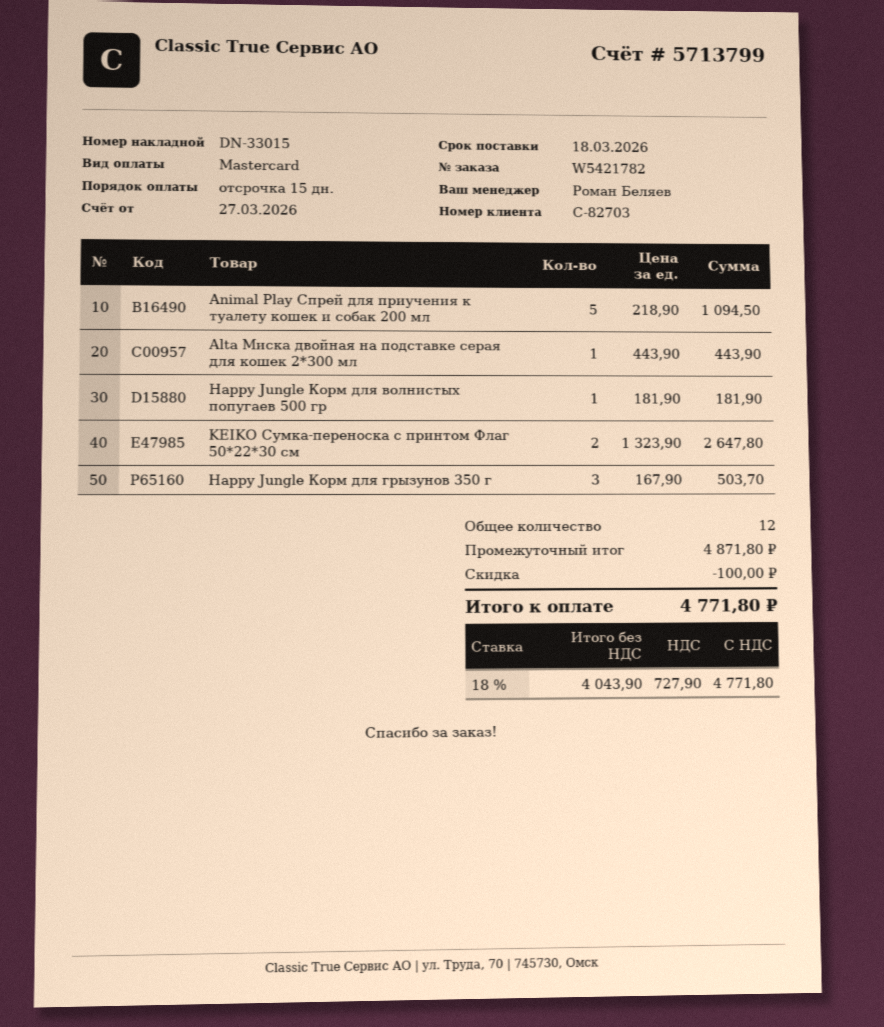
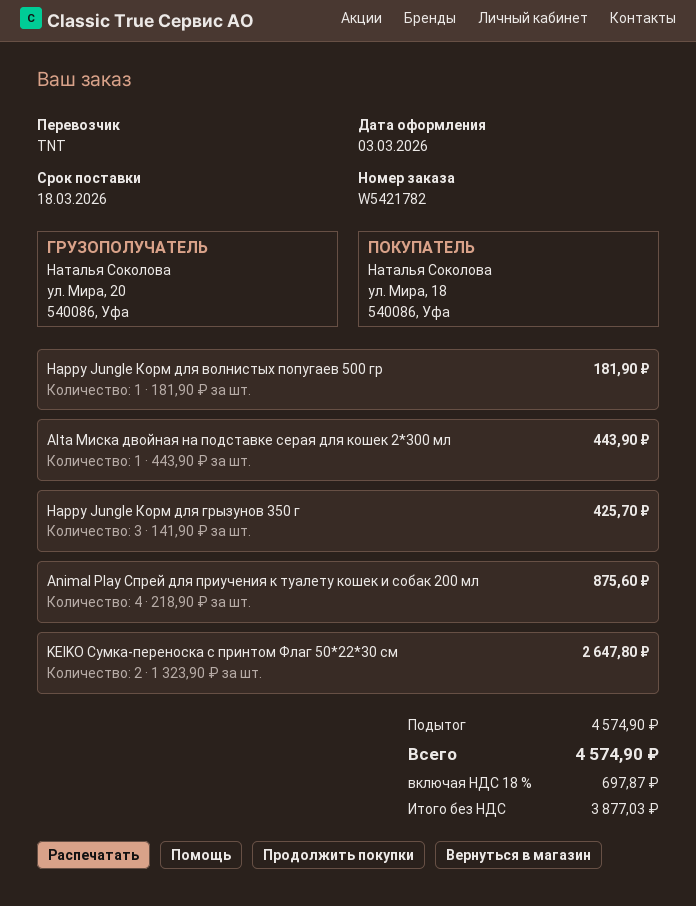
Animal Play Спрей для приучения к туалету кошек и собак 200 мл: 5 x 218.90 = 1094.50 -> 4 x 218.90 = 875.60
Happy Jungle Корм для грызунов 350 г: 3 x 167.90 = 503.70 -> 3 x 141.90 = 425.70
subtotal: 4871.80 -> 4574.90
discount: 100.00 -> none
net: 4043.90 -> 3877.03
tax: 18% = 727.90 -> 18% = 697.87
total: 4771.80 -> 4574.90

